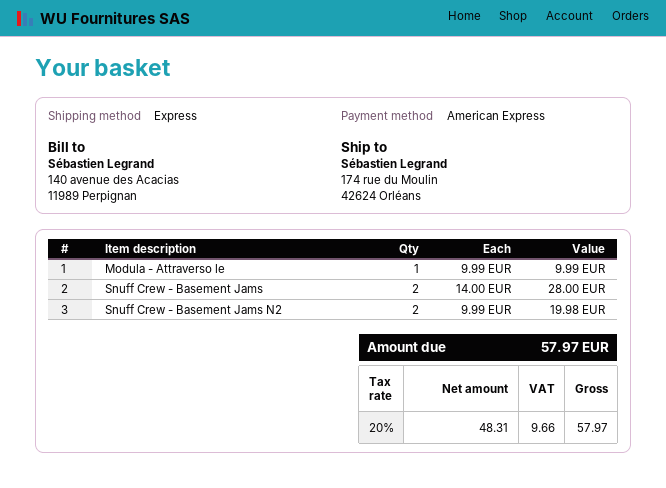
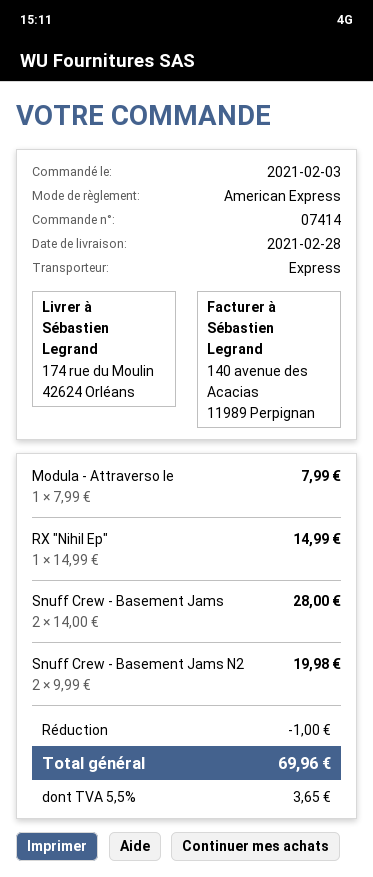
Modula - Attraverso le: 1 x 9.99 = 9.99 -> 1 x 7.99 = 7.99
RX "Nihil Ep": none -> 1 x 14.99 = 14.99
discount: none -> 1.00
tax: 20% = 9.66 -> 5.5% = 3.65
total: 57.97 -> 69.96

